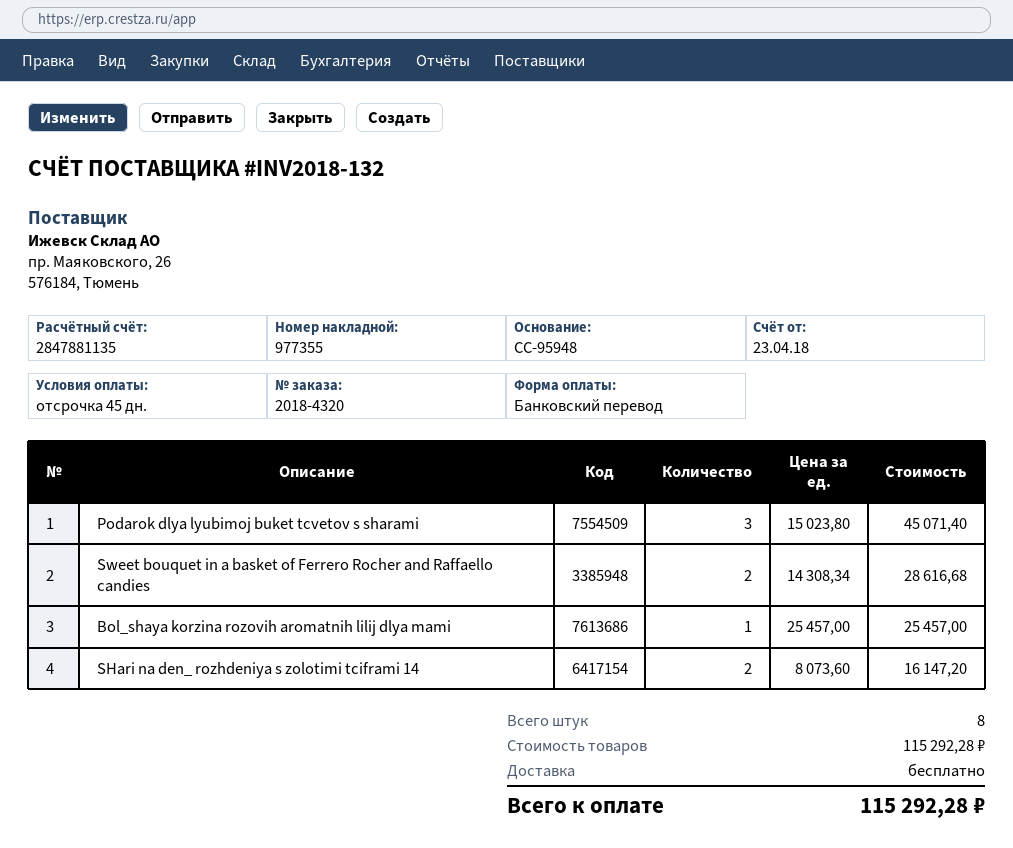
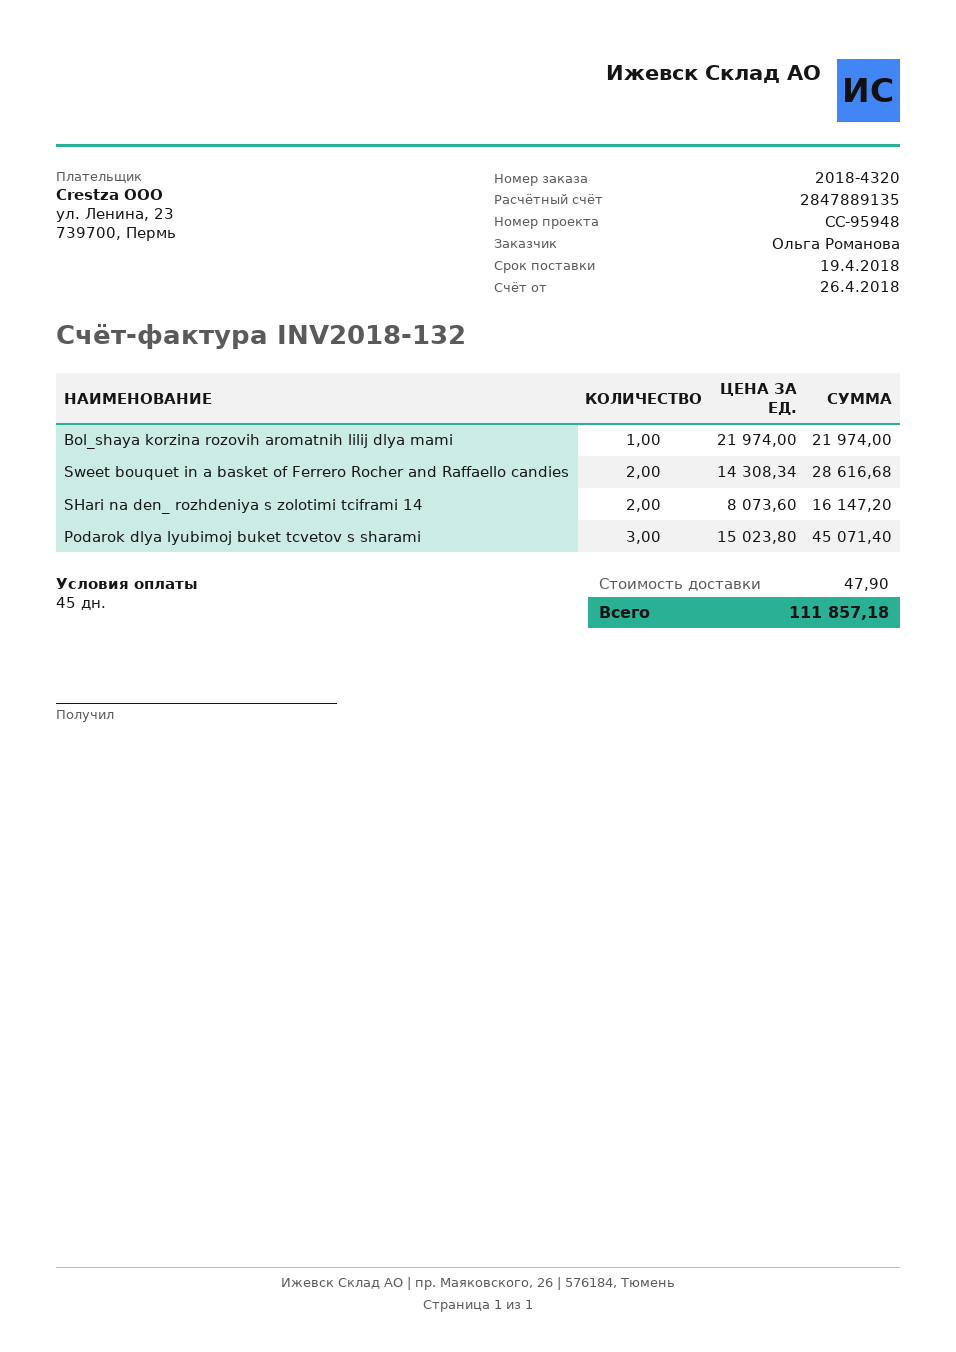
invoice date: 2018-04-23 -> 2018-04-26
bank account: 2847881135 -> 2847889135
Bol_shaya korzina rozovih aromatnih lilij dlya mami: 1 x 25457.00 = 25457.00 -> 1 x 21974.00 = 21974.00
shipping: 0.00 -> 47.90
total: 115292.28 -> 111857.18

